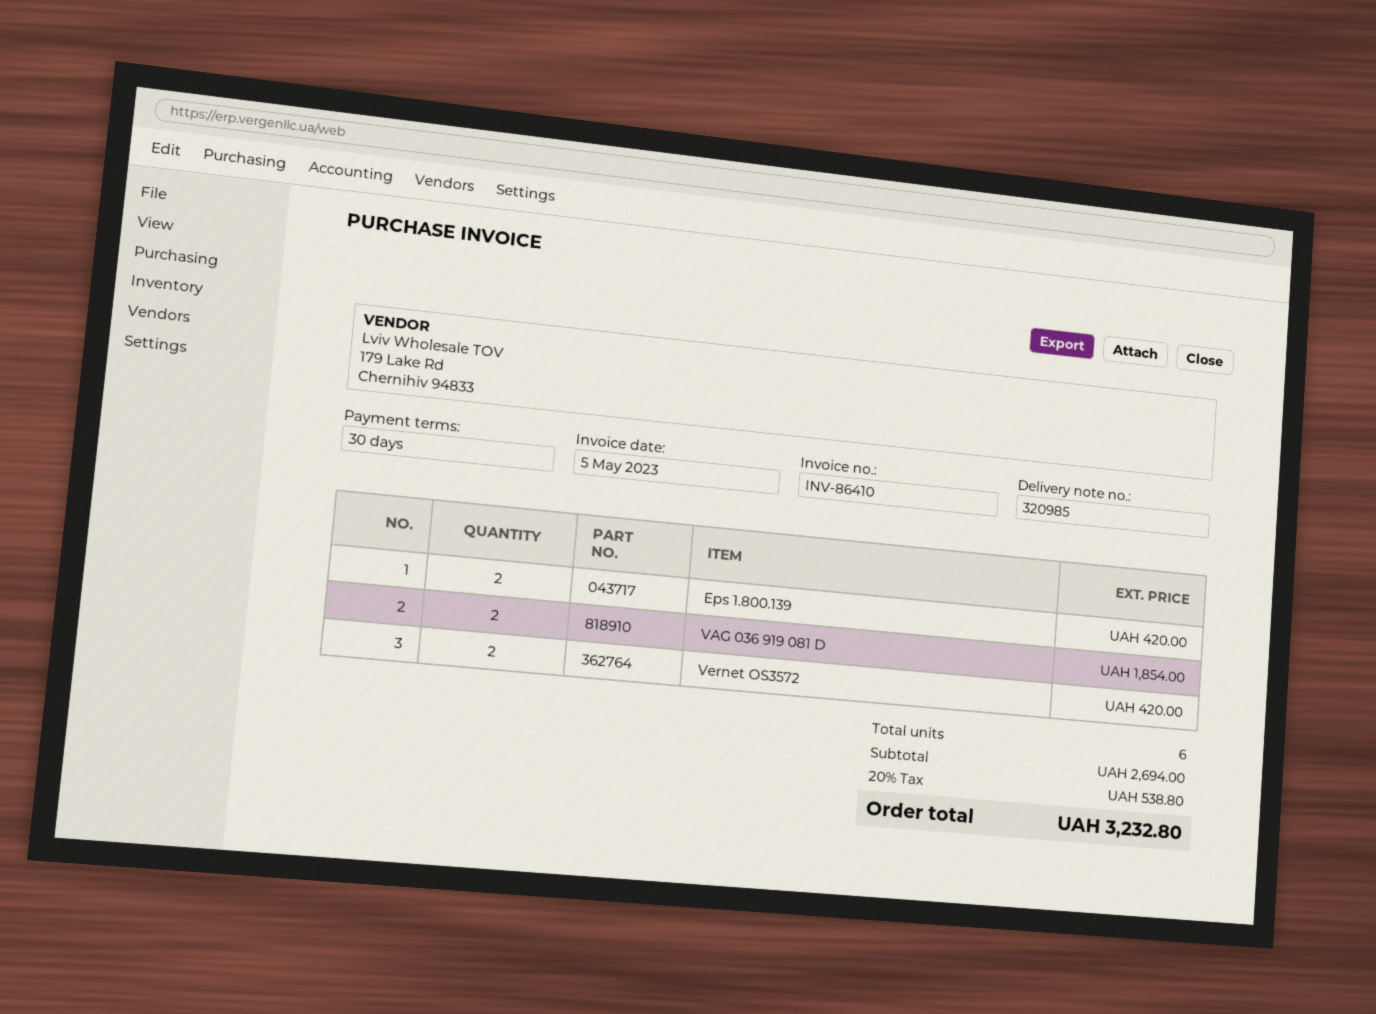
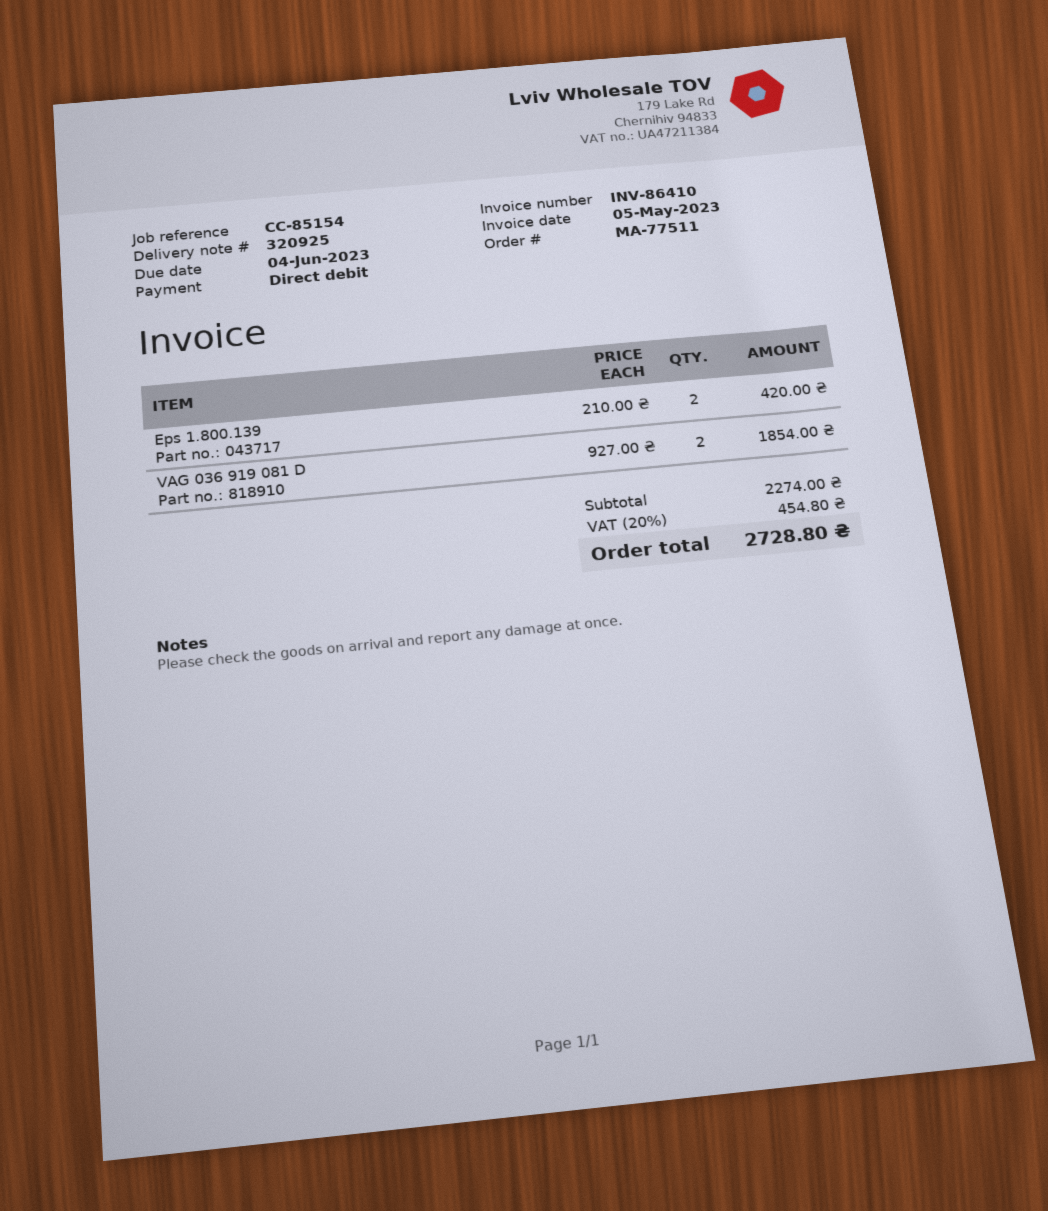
delivery note number: 320985 -> 320925
Vernet OS3572: 2 for 420.00 -> none
subtotal: 2694.00 -> 2274.00
tax: 20% = 538.80 -> 20% = 454.80
total: 3232.80 -> 2728.80

